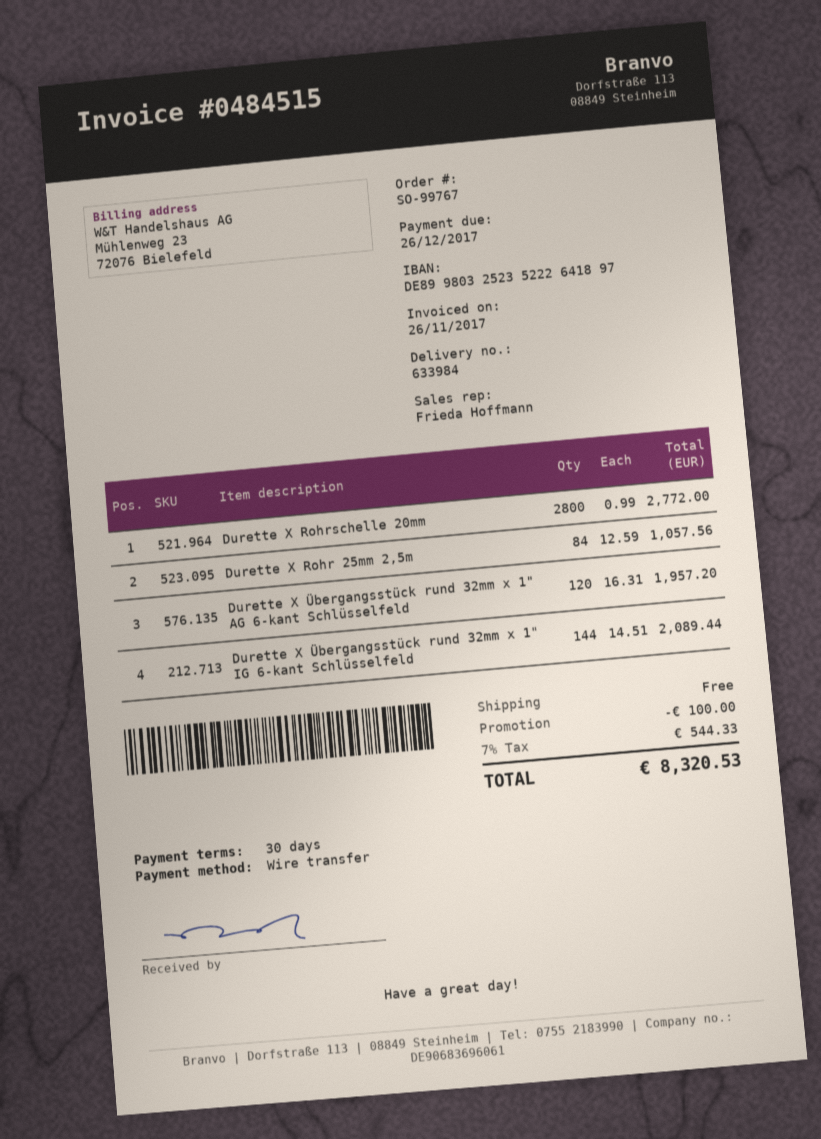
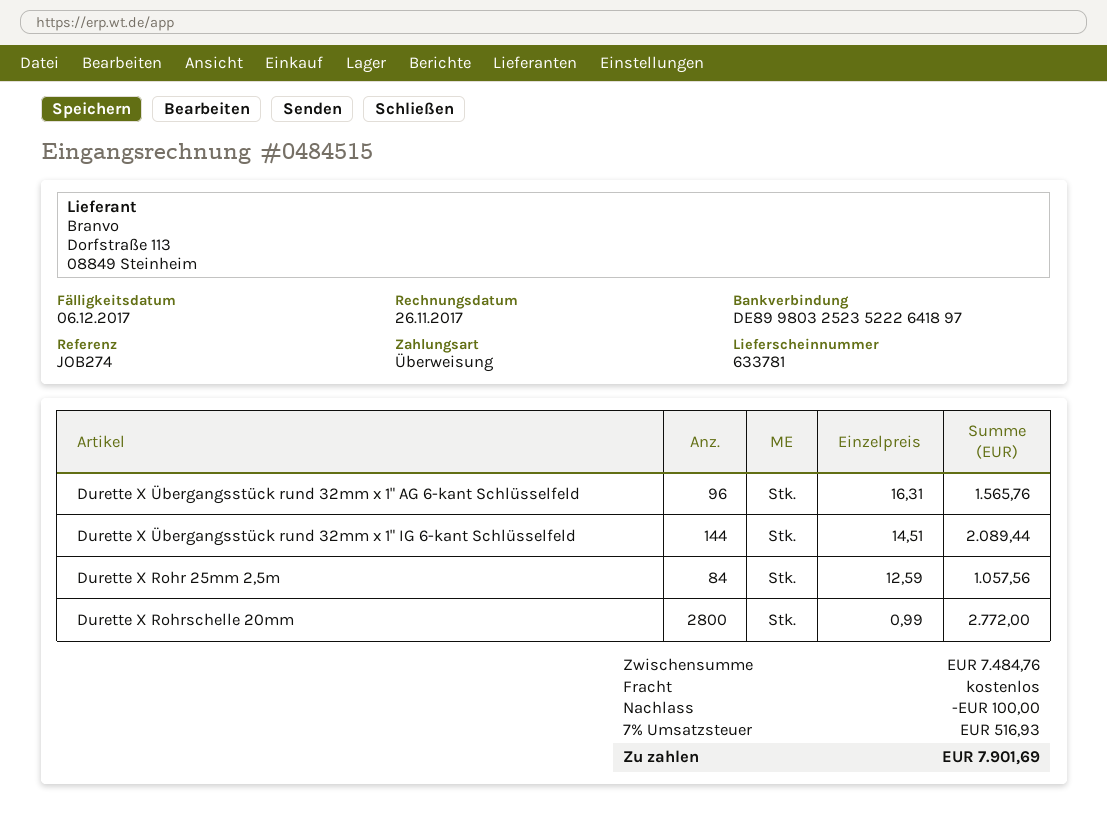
delivery note number: 633984 -> 633781
due date: 2017-12-26 -> 2017-12-06
Durette X Übergangsstück rund 32mm x 1" AG 6-kant Schlüsselfeld: 120 x 16.31 = 1957.20 -> 96 x 16.31 = 1565.76
tax: 7% = 544.33 -> 7% = 516.93
total: 8320.53 -> 7901.69

